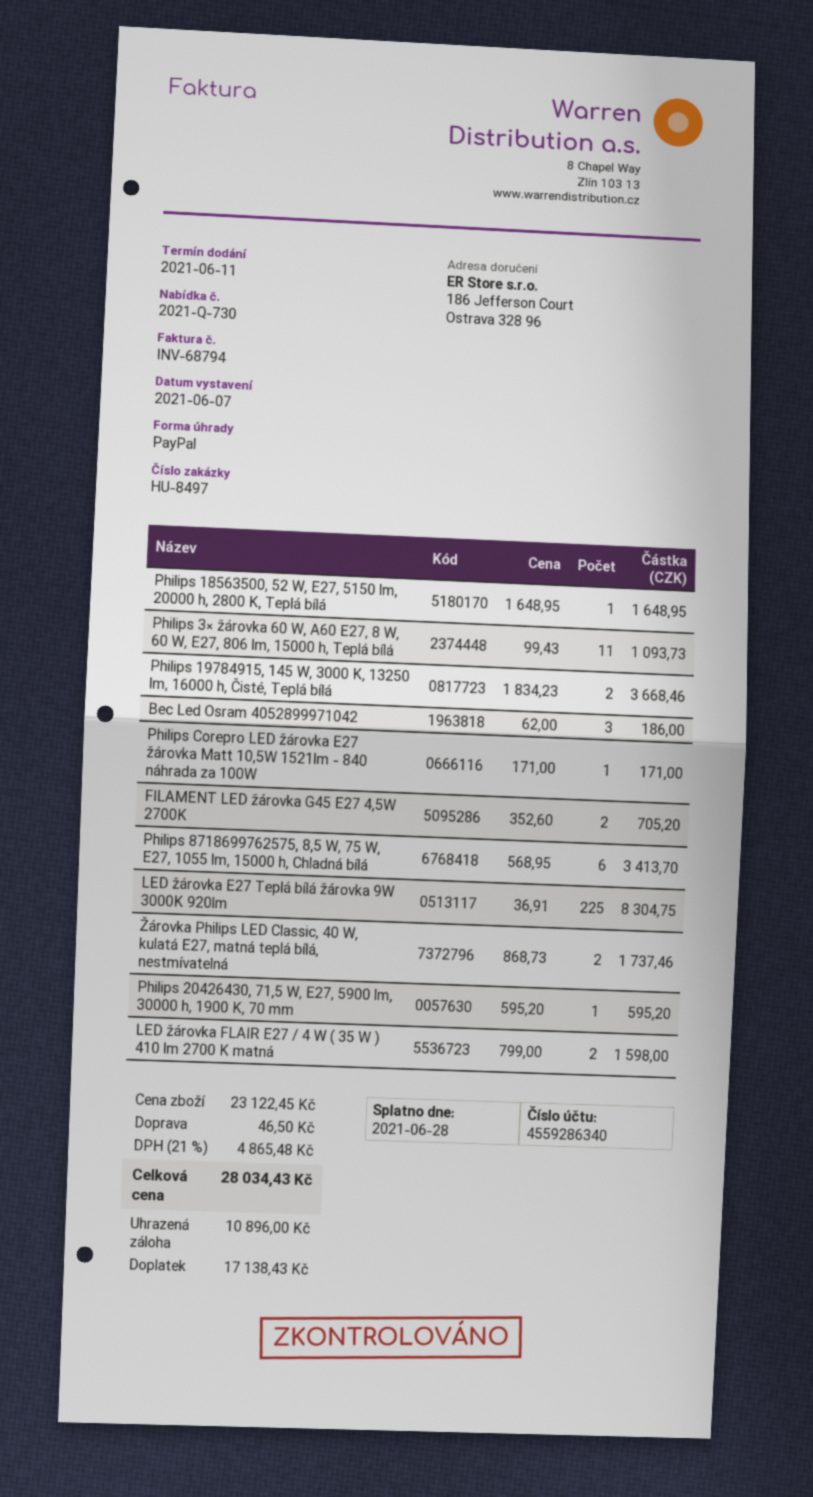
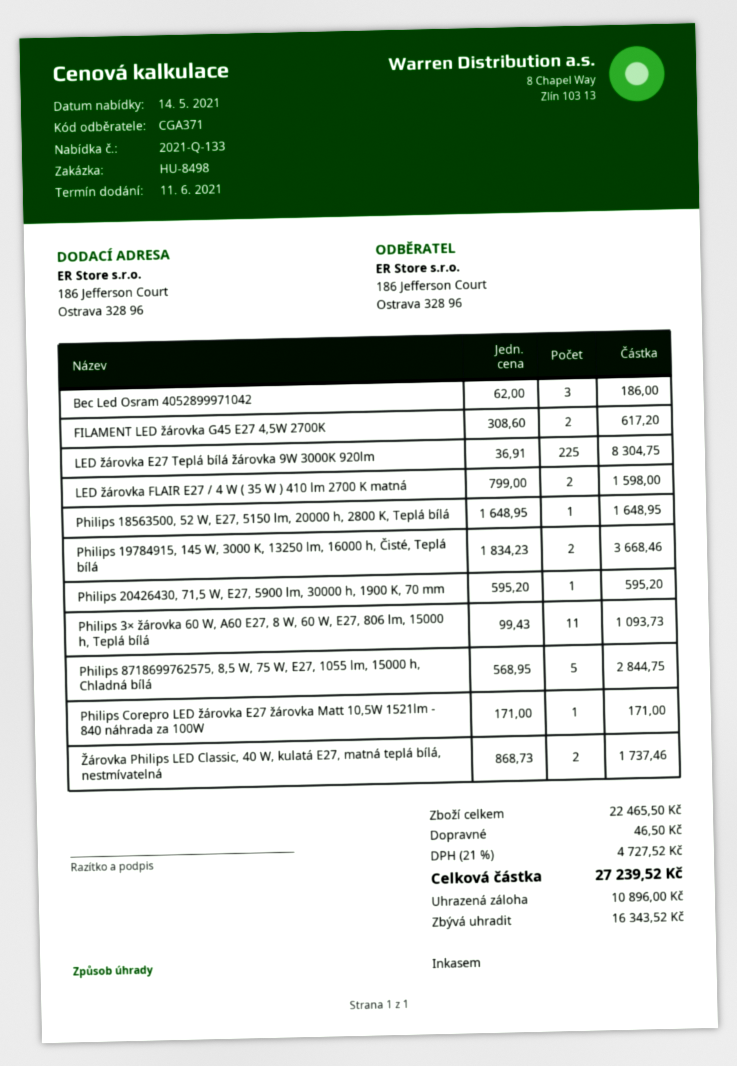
quote number: 2021-Q-730 -> 2021-Q-133
reference: HU-8497 -> HU-8498
payment method: PayPal -> direct debit
FILAMENT LED žárovka G45 E27 4,5W 2700K: 2 x 352.60 = 705.20 -> 2 x 308.60 = 617.20
Philips 8718699762575, 8,5 W, 75 W, E27, 1055 lm, 15000 h, Chladná bílá: 6 x 568.95 = 3413.70 -> 5 x 568.95 = 2844.75
subtotal: 23122.45 -> 22465.50
tax: 21% = 4865.48 -> 21% = 4727.52
total: 28034.43 -> 27239.52
balance: 17138.43 -> 16343.52

